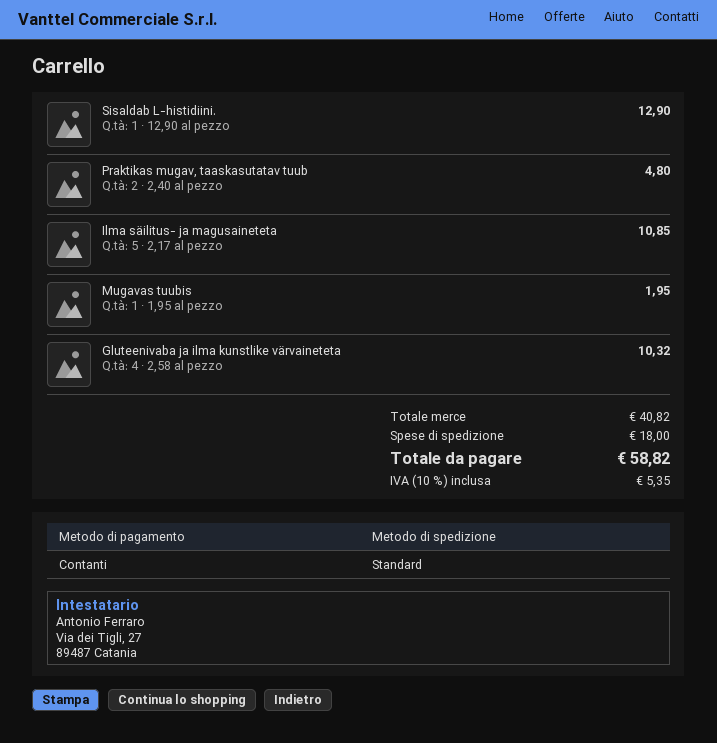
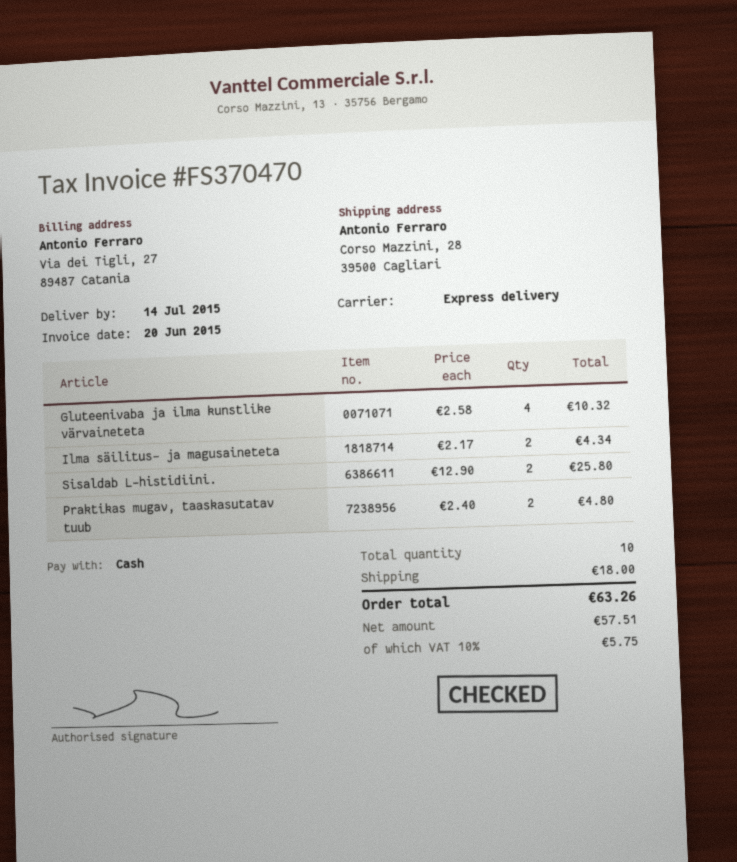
shipping method: standard -> express
Sisaldab L-histidiini.: 1 x 12.90 = 12.90 -> 2 x 12.90 = 25.80
Ilma säilitus- ja magusaineteta: 5 x 2.17 = 10.85 -> 2 x 2.17 = 4.34
Mugavas tuubis: 1 x 1.95 = 1.95 -> none
tax: 10% = 5.35 -> 10% = 5.75
total: 58.82 -> 63.26

